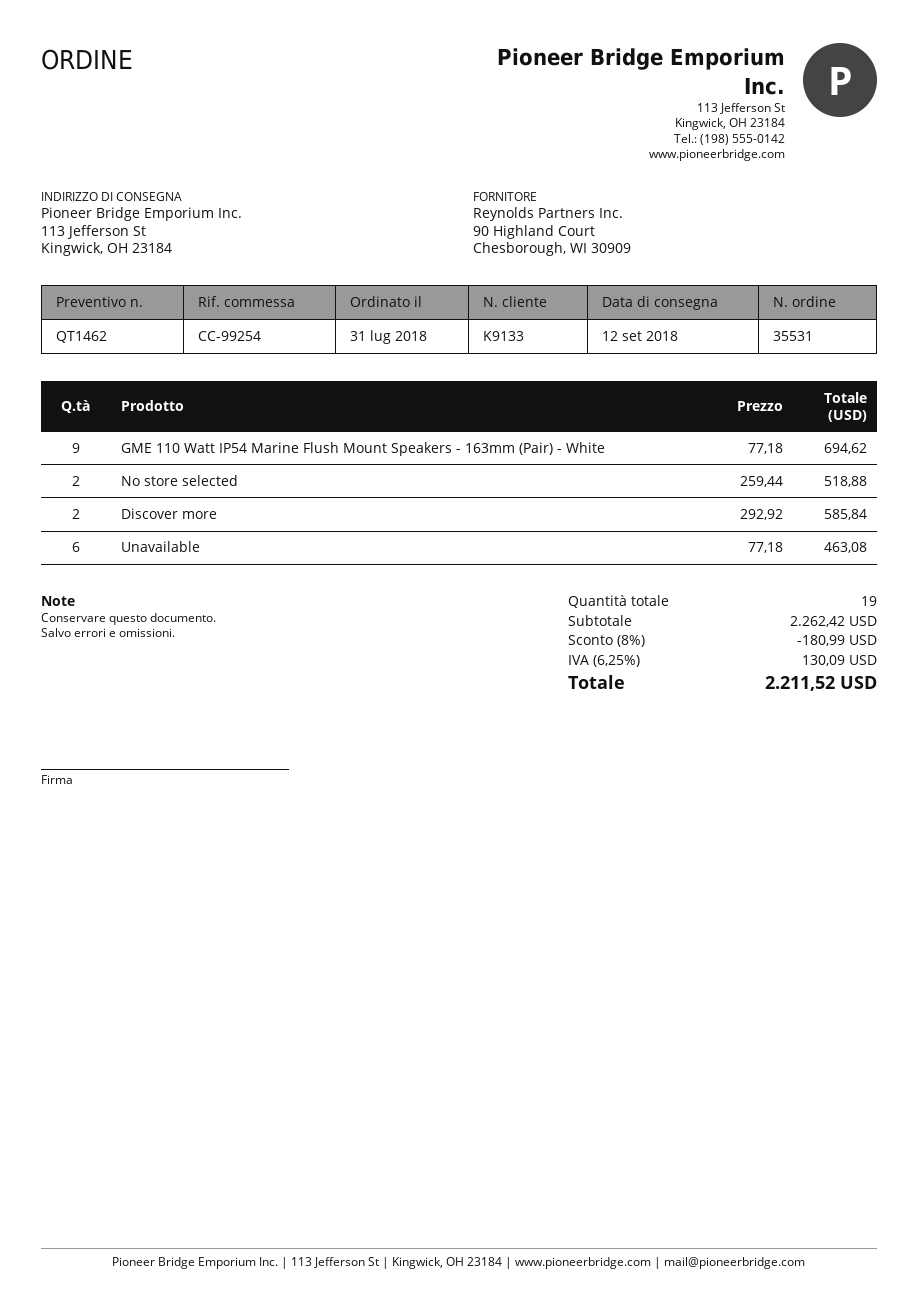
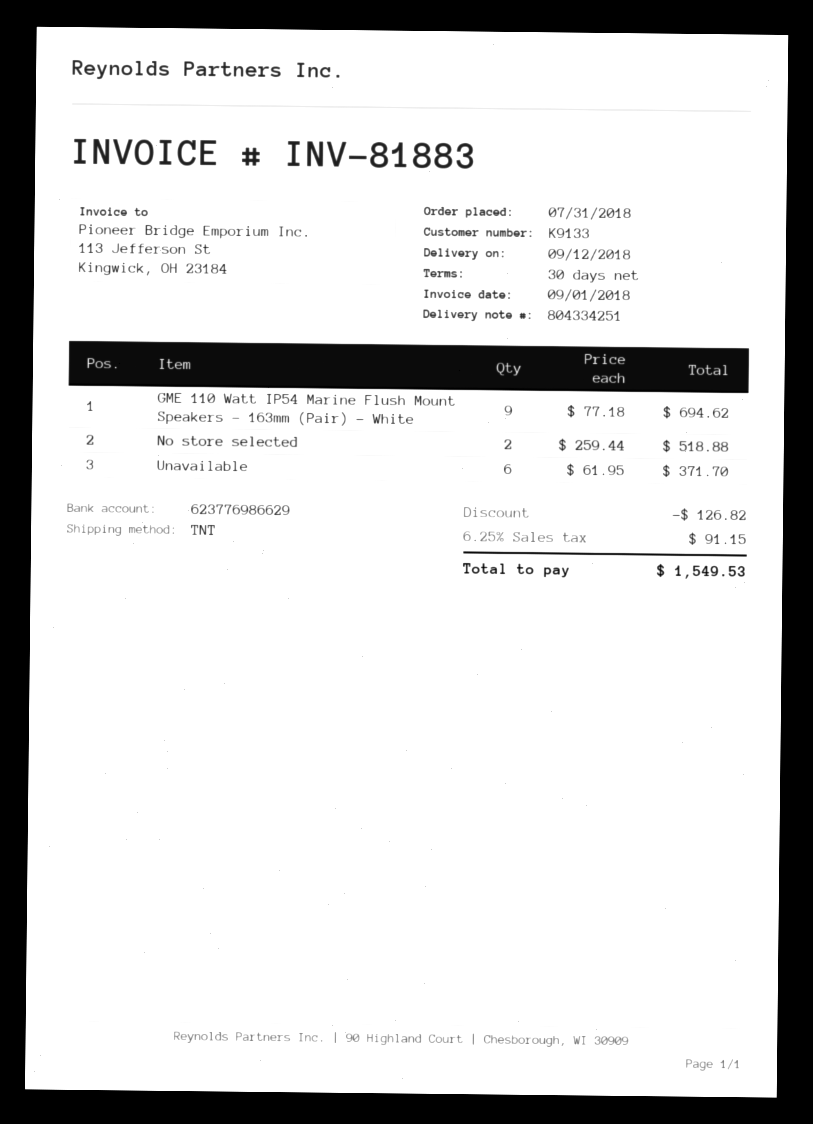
Discover more: 2 x 292.92 = 585.84 -> none
Unavailable: 6 x 77.18 = 463.08 -> 6 x 61.95 = 371.70
discount: 180.99 -> 126.82
tax: 6.25% = 130.09 -> 6.25% = 91.15
total: 2211.52 -> 1549.53

